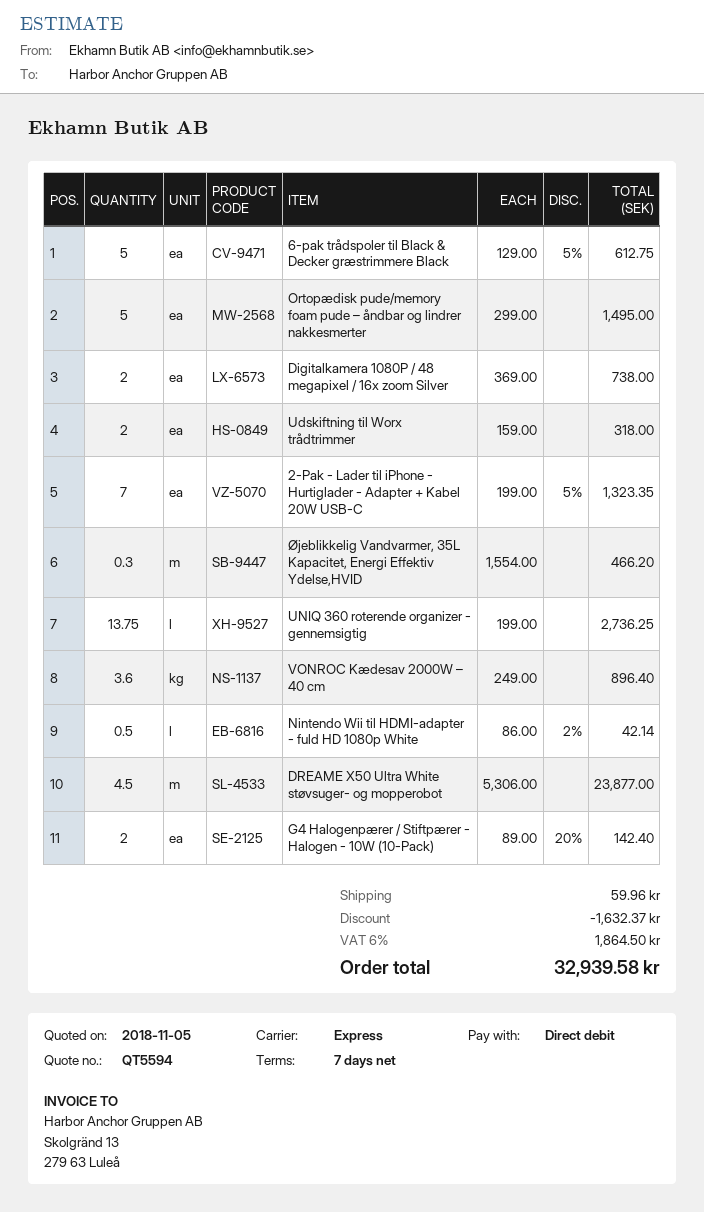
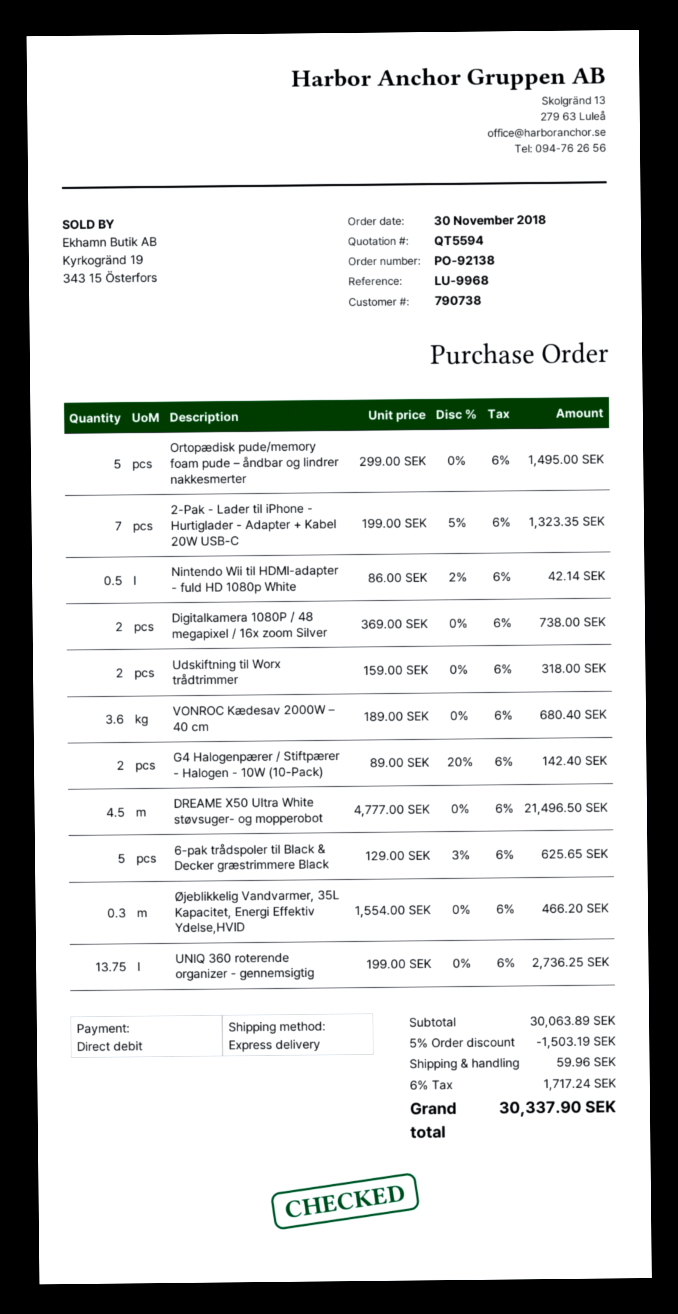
6-pak trådspoler til Black & Decker græstrimmere Black: 5 x 129.00 - 5% = 612.75 -> 5 x 129.00 - 3% = 625.65
VONROC Kædesav 2000W – 40 cm: 3.6 x 249.00 = 896.40 -> 3.6 x 189.00 = 680.40
DREAME X50 Ultra White støvsuger- og mopperobot: 4.5 x 5306.00 = 23877.00 -> 4.5 x 4777.00 = 21496.50
discount: 1632.37 -> 1503.19
tax: 6% = 1864.50 -> 6% = 1717.24
total: 32939.58 -> 30337.90

